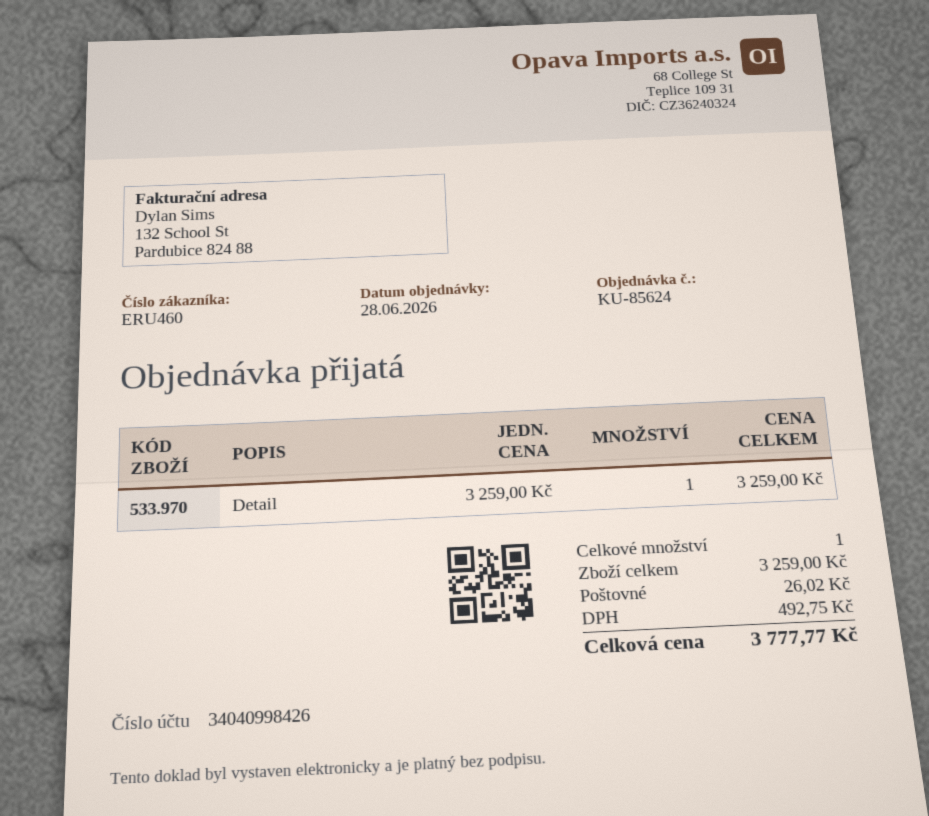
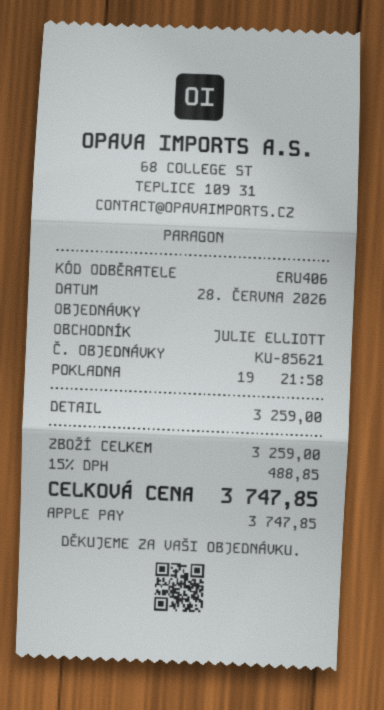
order number: KU-85624 -> KU-85621
customer number: ERU460 -> ERU406
shipping: 26.02 -> none
tax: 492.75 -> 488.85
total: 3777.77 -> 3747.85

